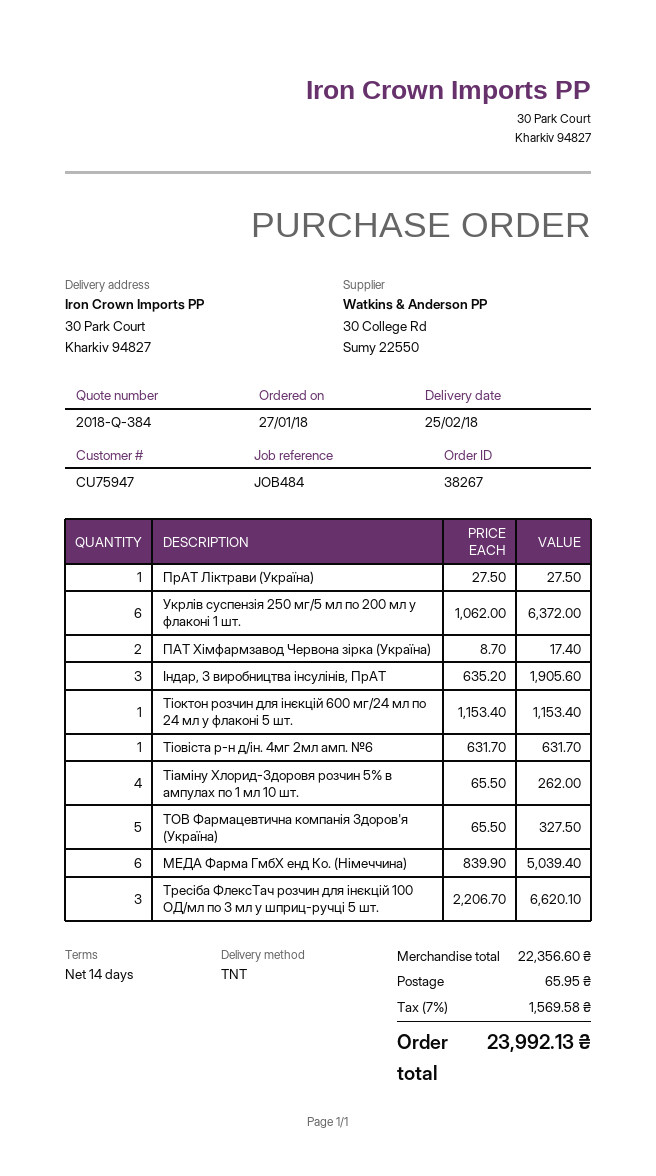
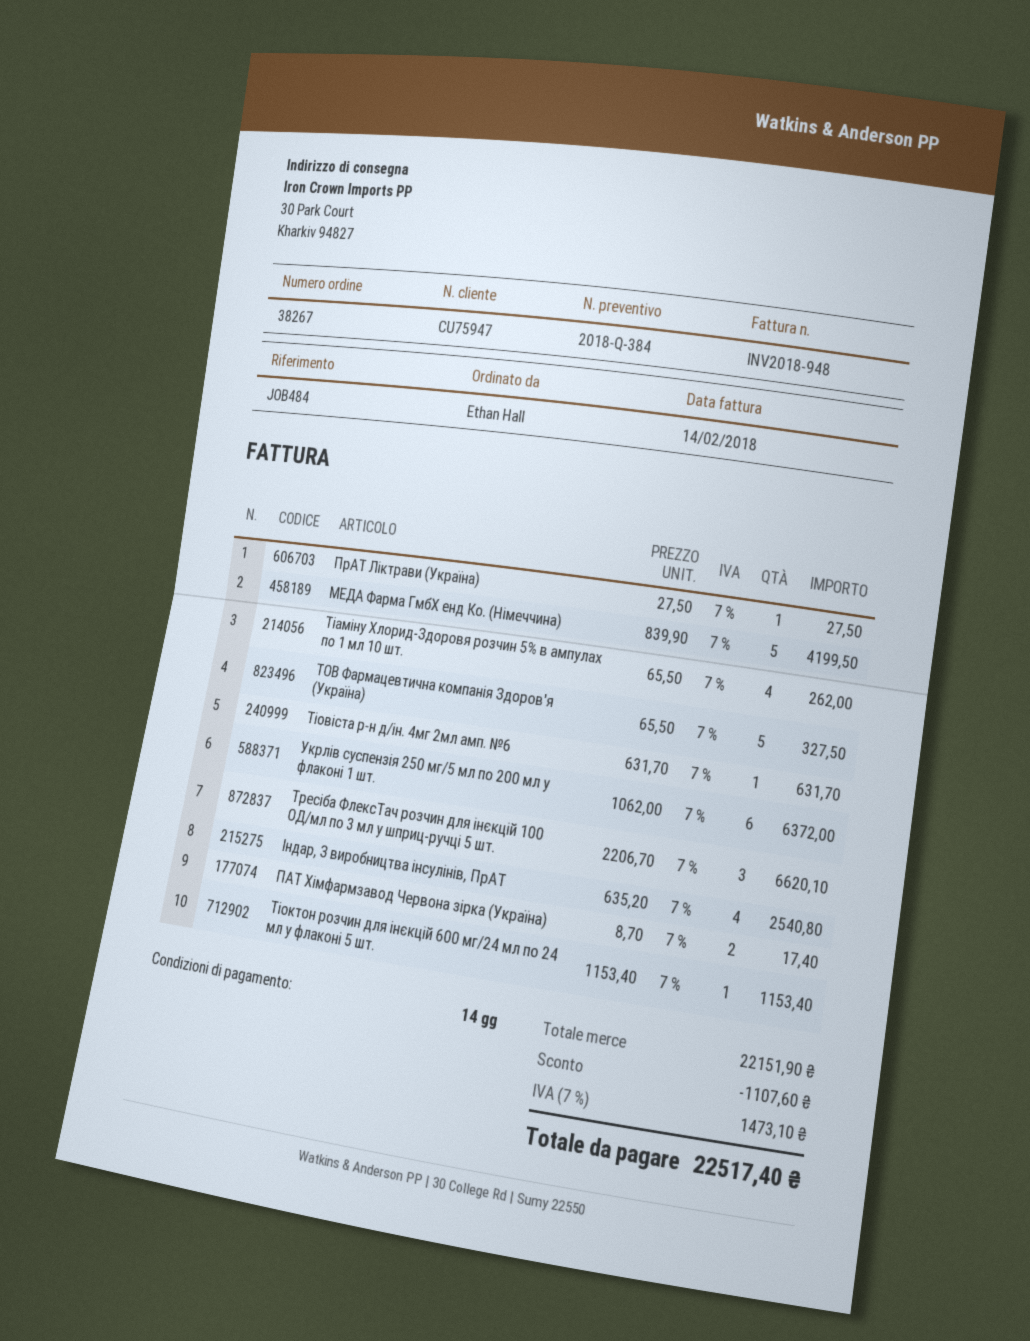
Індар, З виробництва інсулінів, ПрАТ: 3 x 635.20 = 1905.60 -> 4 x 635.20 = 2540.80
МЕДА Фарма ГмбХ енд Ко. (Німеччина): 6 x 839.90 = 5039.40 -> 5 x 839.90 = 4199.50
subtotal: 22356.60 -> 22151.90
discount: none -> 1107.60
shipping: 65.95 -> none
tax: 7% = 1569.58 -> 7% = 1473.10
total: 23992.13 -> 22517.40

